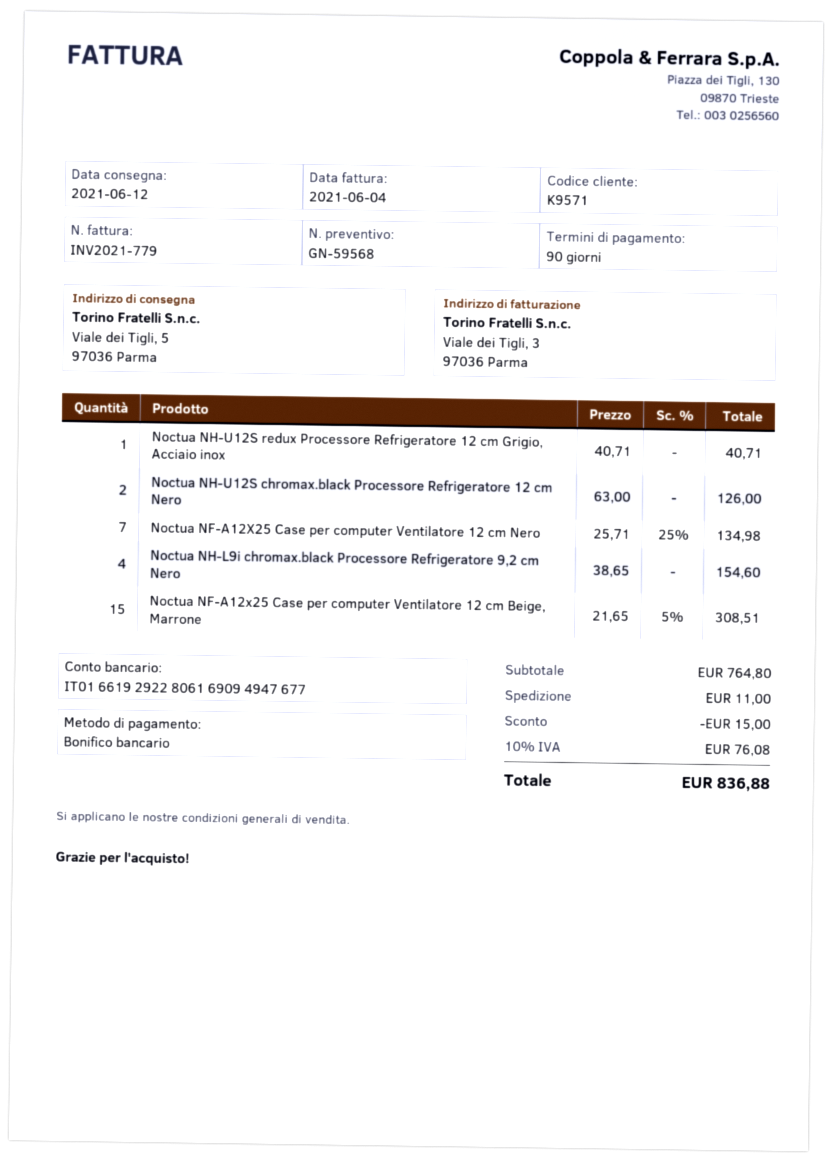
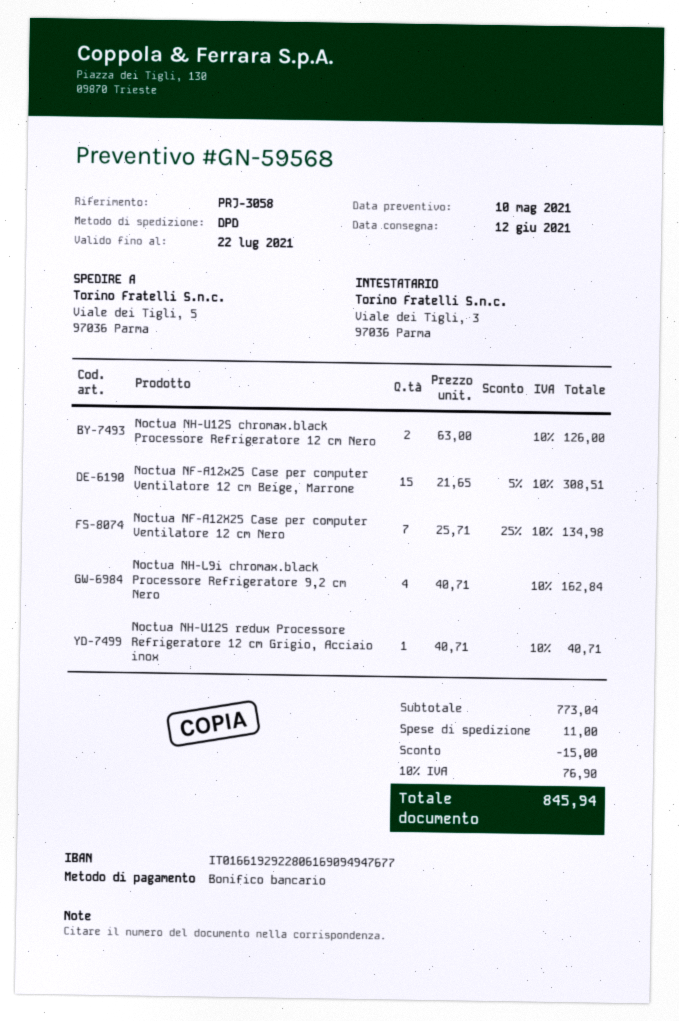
Noctua NH-L9i chromax.black Processore Refrigeratore 9,2 cm Nero: 4 x 38.65 = 154.60 -> 4 x 40.71 = 162.84
subtotal: 764.80 -> 773.04
tax: 10% = 76.08 -> 10% = 76.90
total: 836.88 -> 845.94

